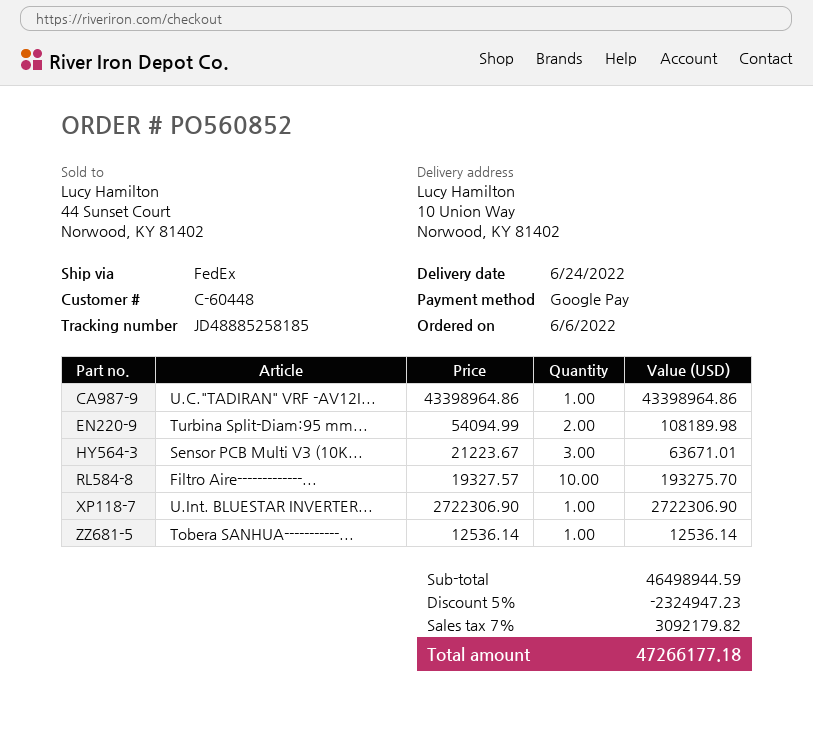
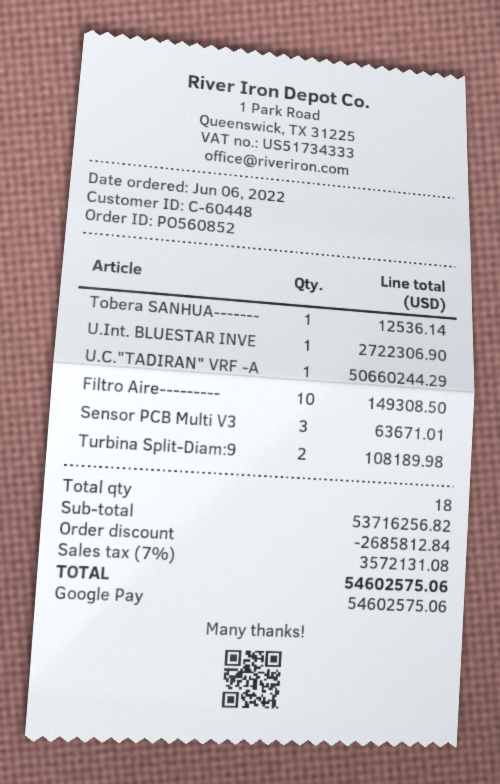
U.C."TADIRAN" VRF -AV12I...: 1 for 43398964.86 -> 1 for 50660244.29
Filtro Aire-------------...: 10 for 193275.70 -> 10 for 149308.50
subtotal: 46498944.59 -> 53716256.82
discount: 2324947.23 -> 2685812.84
tax: 7% = 3092179.82 -> 7% = 3572131.08
total: 47266177.18 -> 54602575.06

